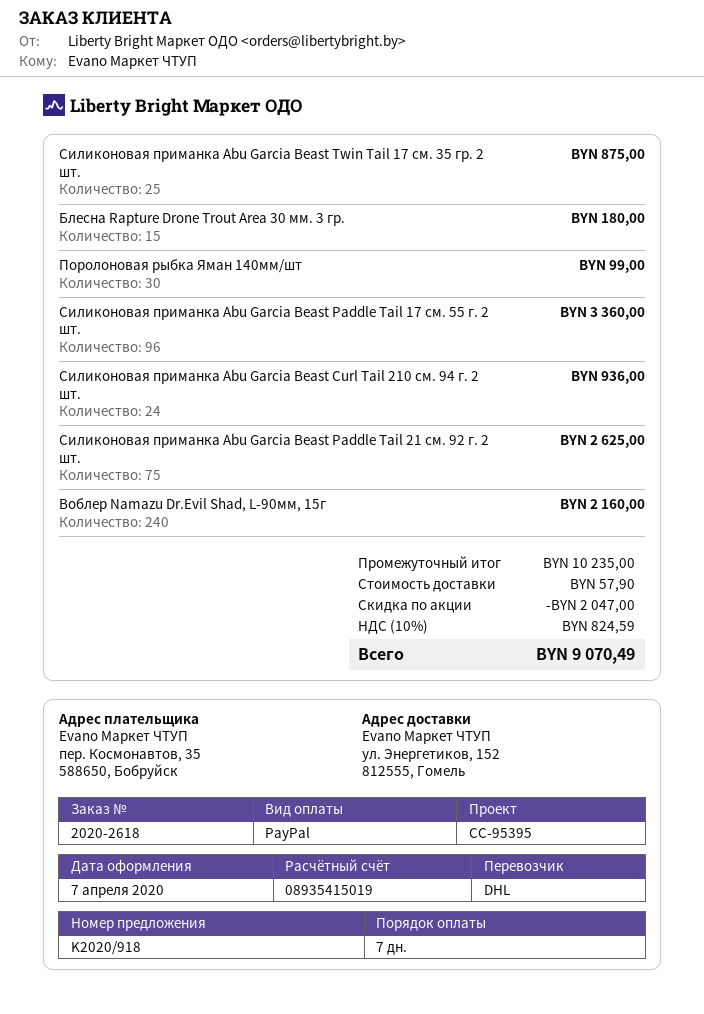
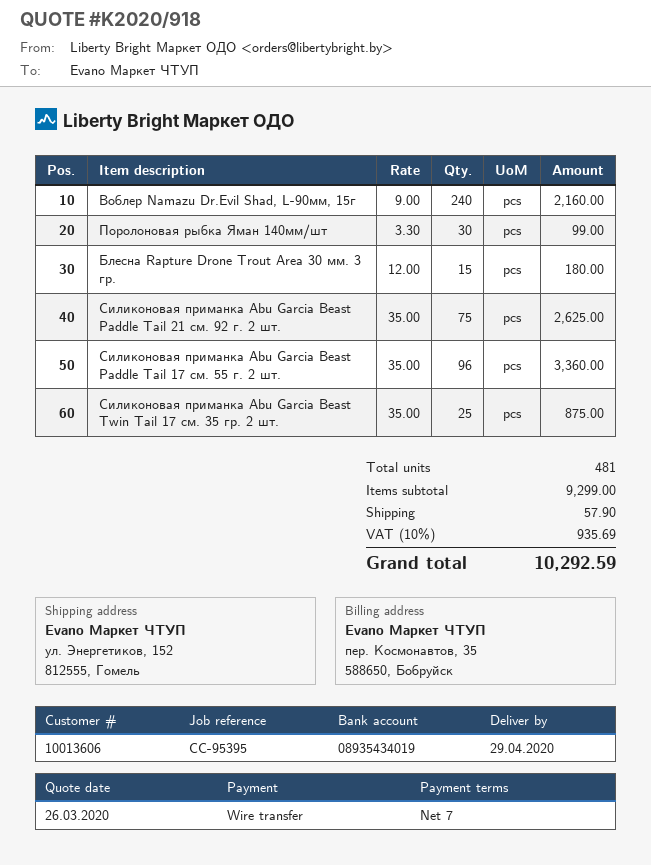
payment method: PayPal -> bank transfer
bank account: 08935415019 -> 08935434019
Силиконовая приманка Abu Garcia Beast Curl Tail 210 см. 94 г. 2 шт.: 24 for 936.00 -> none
subtotal: 10235.00 -> 9299.00
discount: 2047.00 -> none
tax: 10% = 824.59 -> 10% = 935.69
total: 9070.49 -> 10292.59

